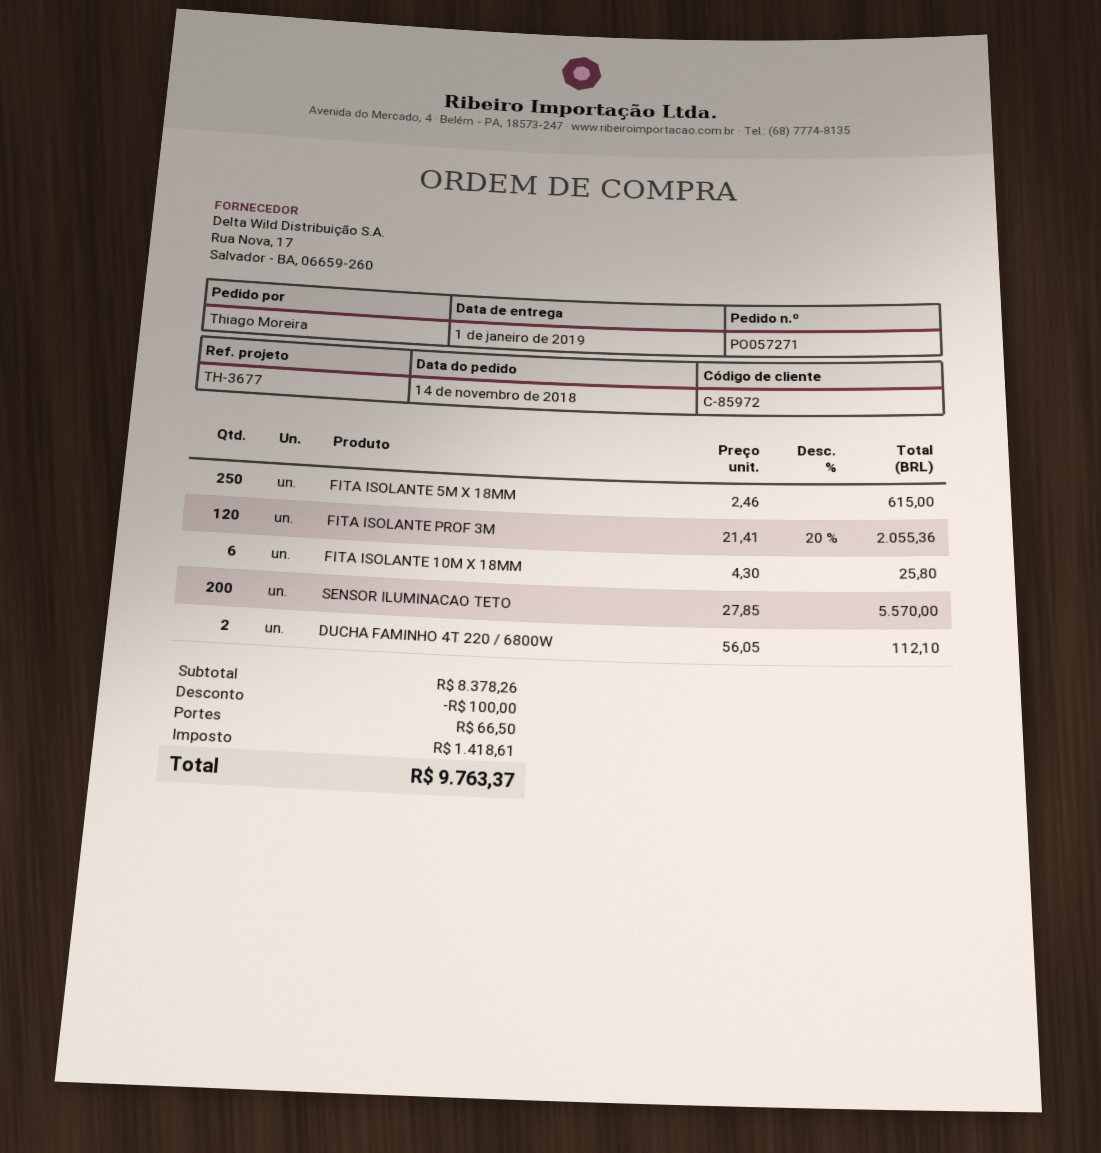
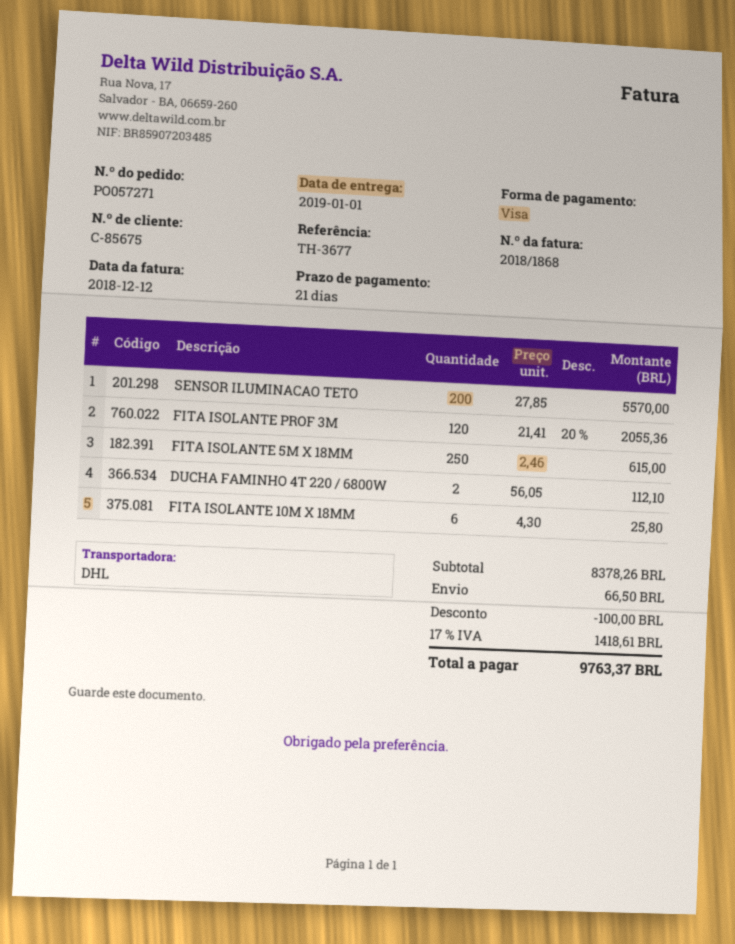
customer number: C-85972 -> C-85675

